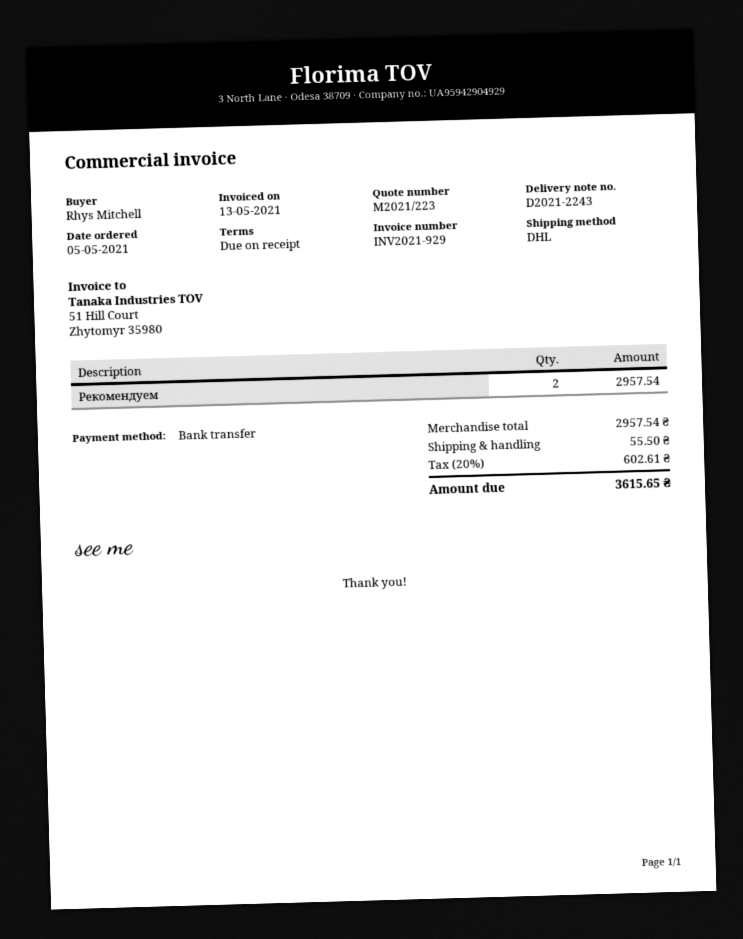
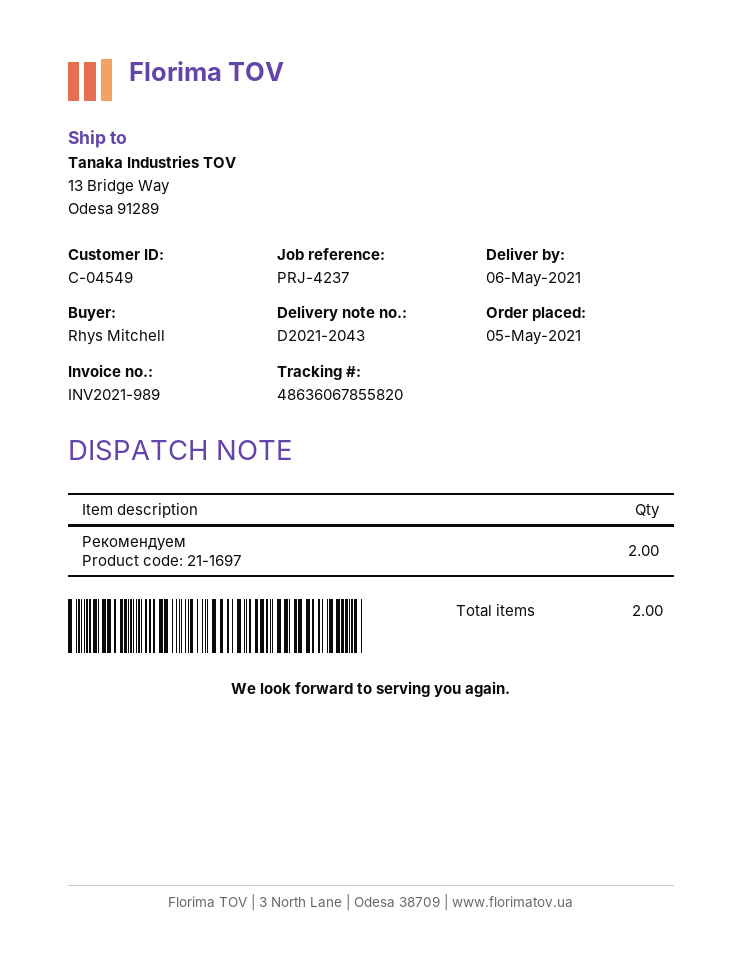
delivery note number: D2021-2243 -> D2021-2043
invoice number: INV2021-929 -> INV2021-989

